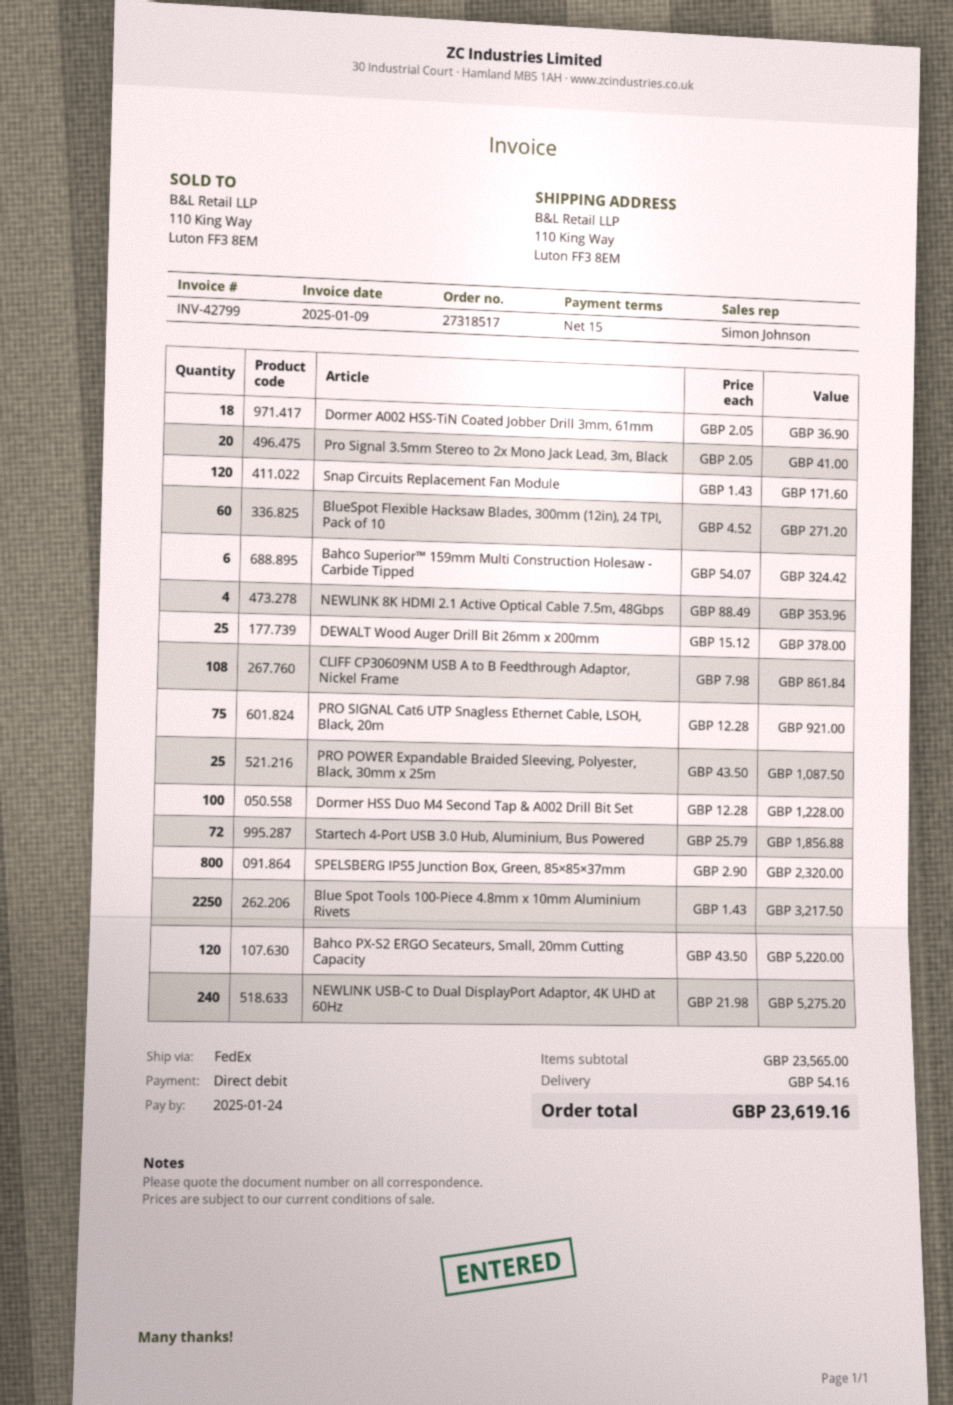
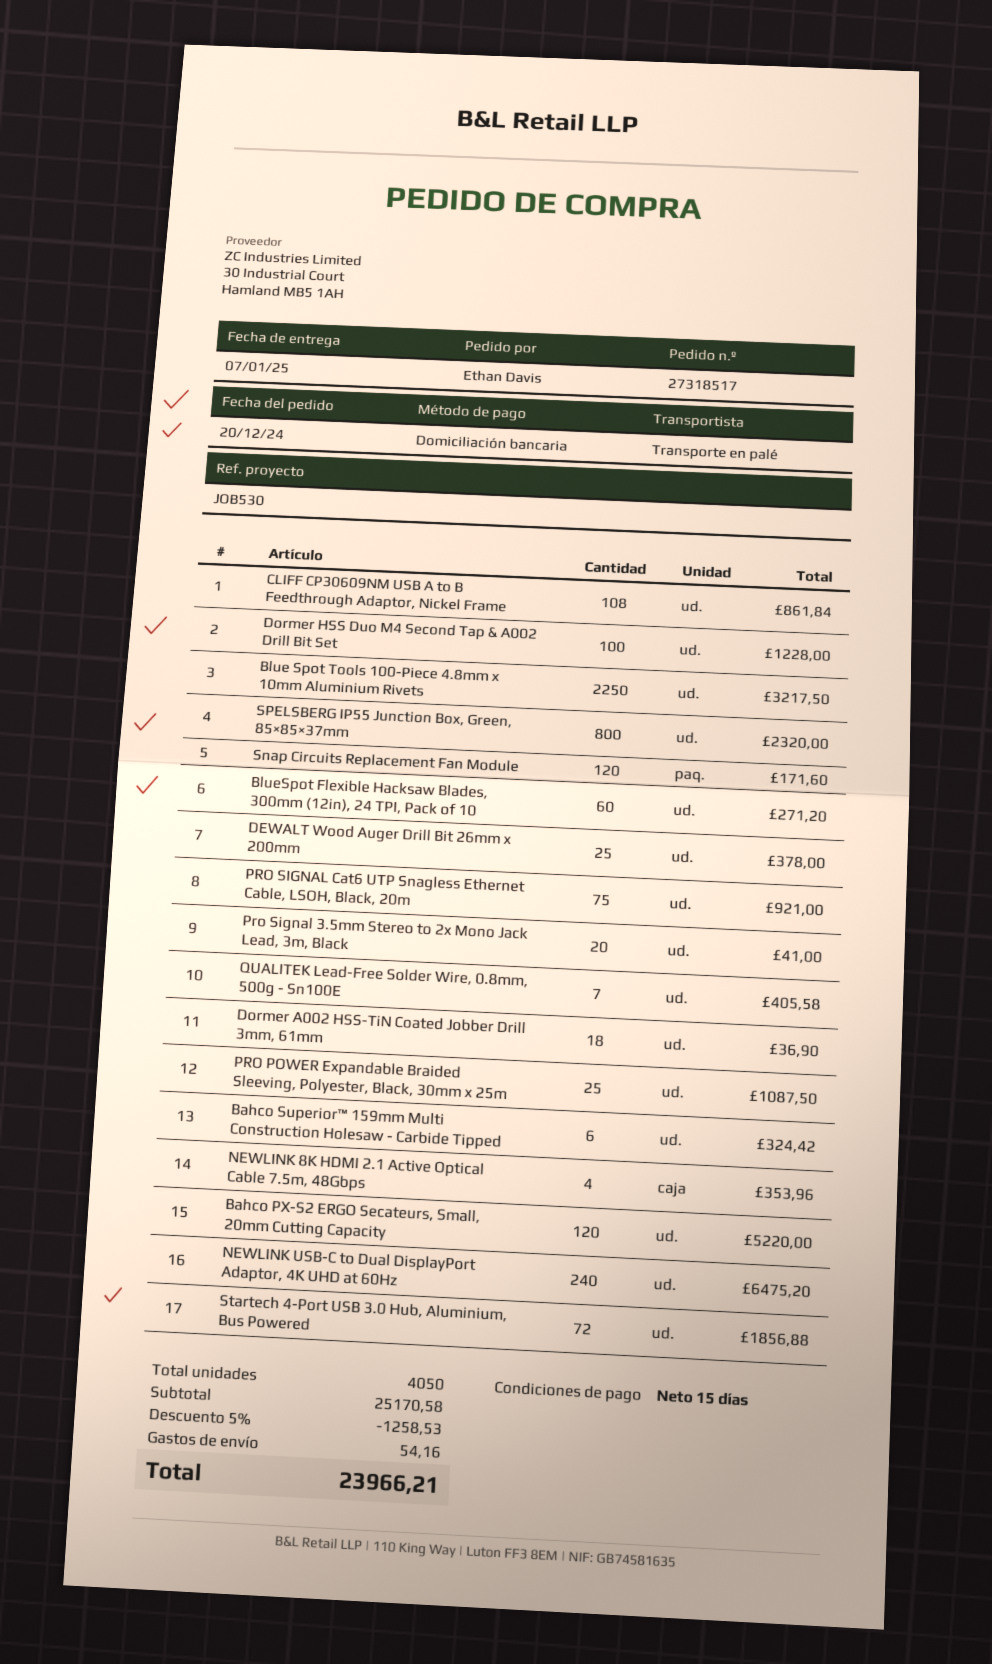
shipping method: FedEx -> pallet freight
NEWLINK USB-C to Dual DisplayPort Adaptor, 4K UHD at 60Hz: 240 for 5275.20 -> 240 for 6475.20
QUALITEK Lead-Free Solder Wire, 0.8mm, 500g - Sn100E: none -> 7 for 405.58
subtotal: 23565.00 -> 25170.58
discount: none -> 5% = 1258.53
total: 23619.16 -> 23966.21

